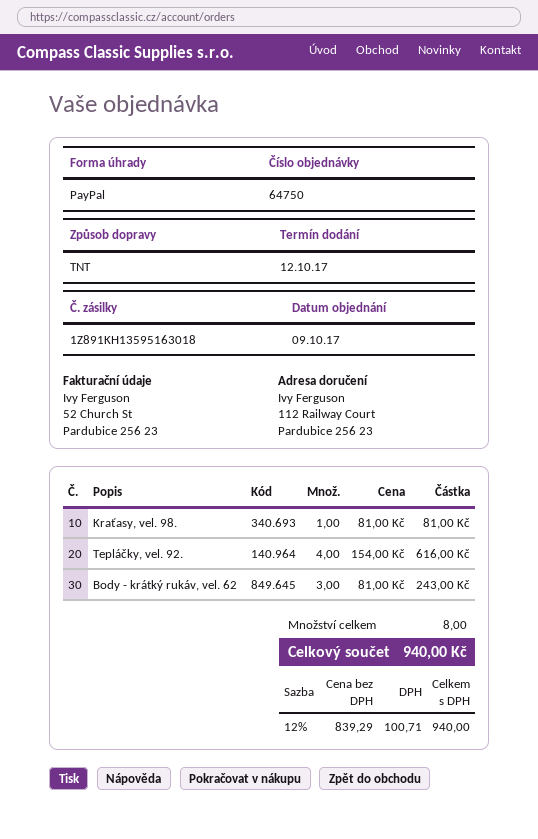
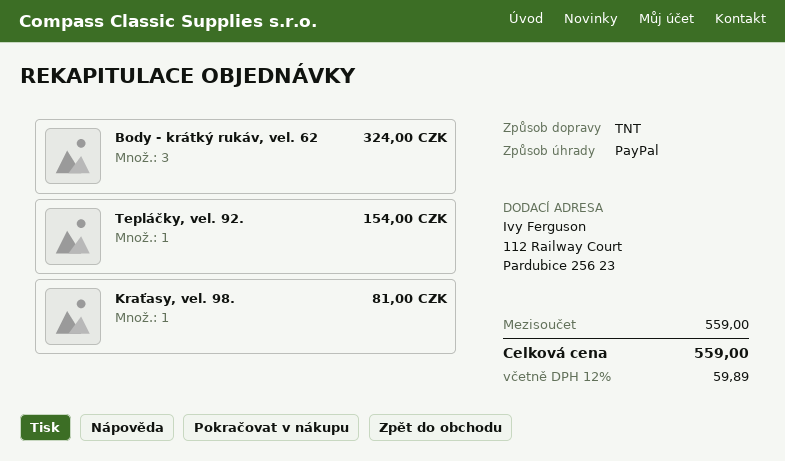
Tepláčky, vel. 92.: 4 for 616.00 -> 1 for 154.00
Body - krátký rukáv, vel. 62: 3 for 243.00 -> 3 for 324.00
tax: 12% = 100.71 -> 12% = 59.89
total: 940.00 -> 559.00

